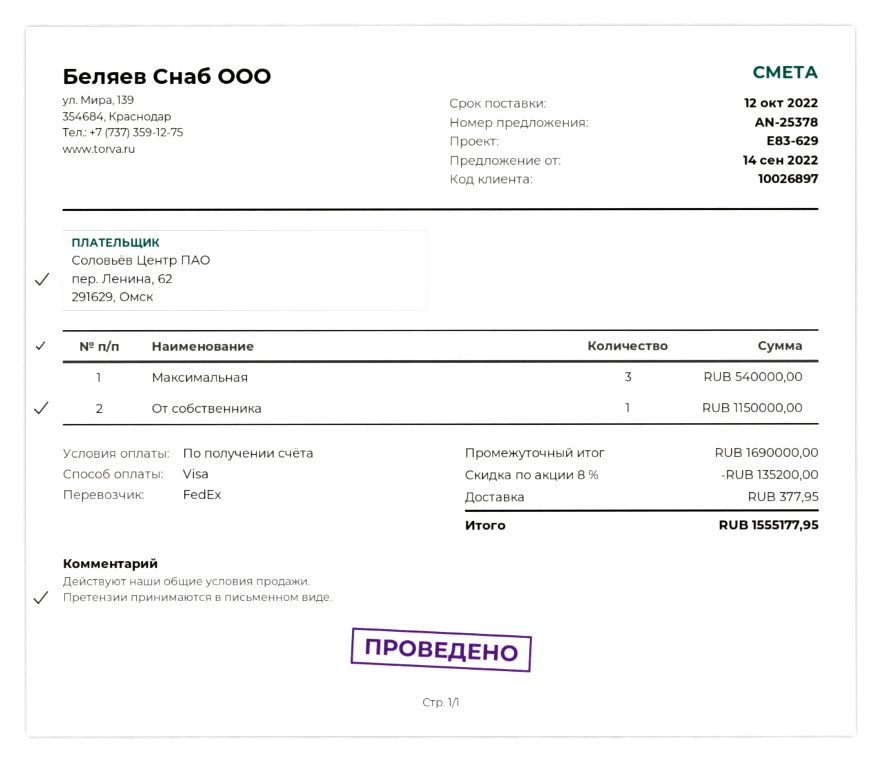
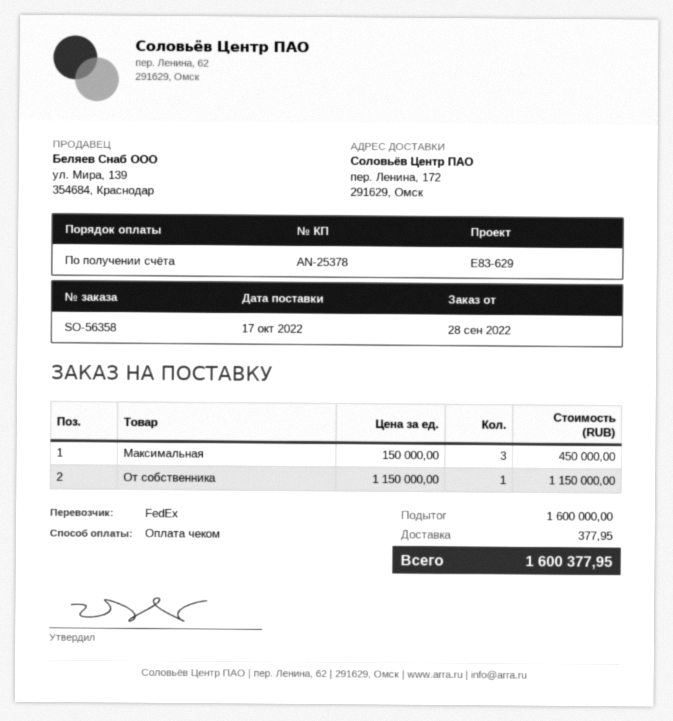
delivery date: 2022-10-12 -> 2022-10-17
payment method: Visa -> cheque
Максимальная: 3 for 540000.00 -> 3 for 450000.00
subtotal: 1690000.00 -> 1600000.00
discount: 8% = 135200.00 -> none
total: 1555177.95 -> 1600377.95

